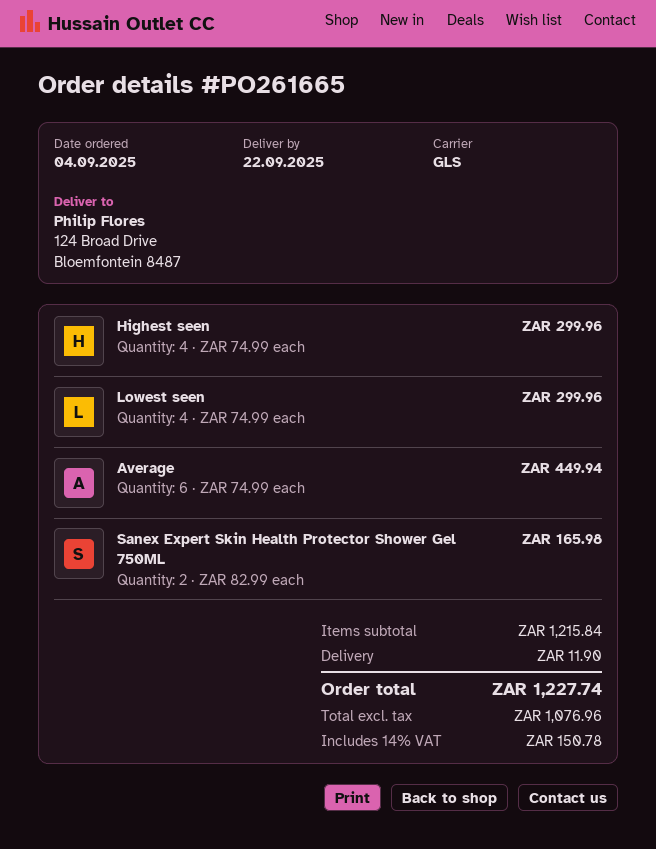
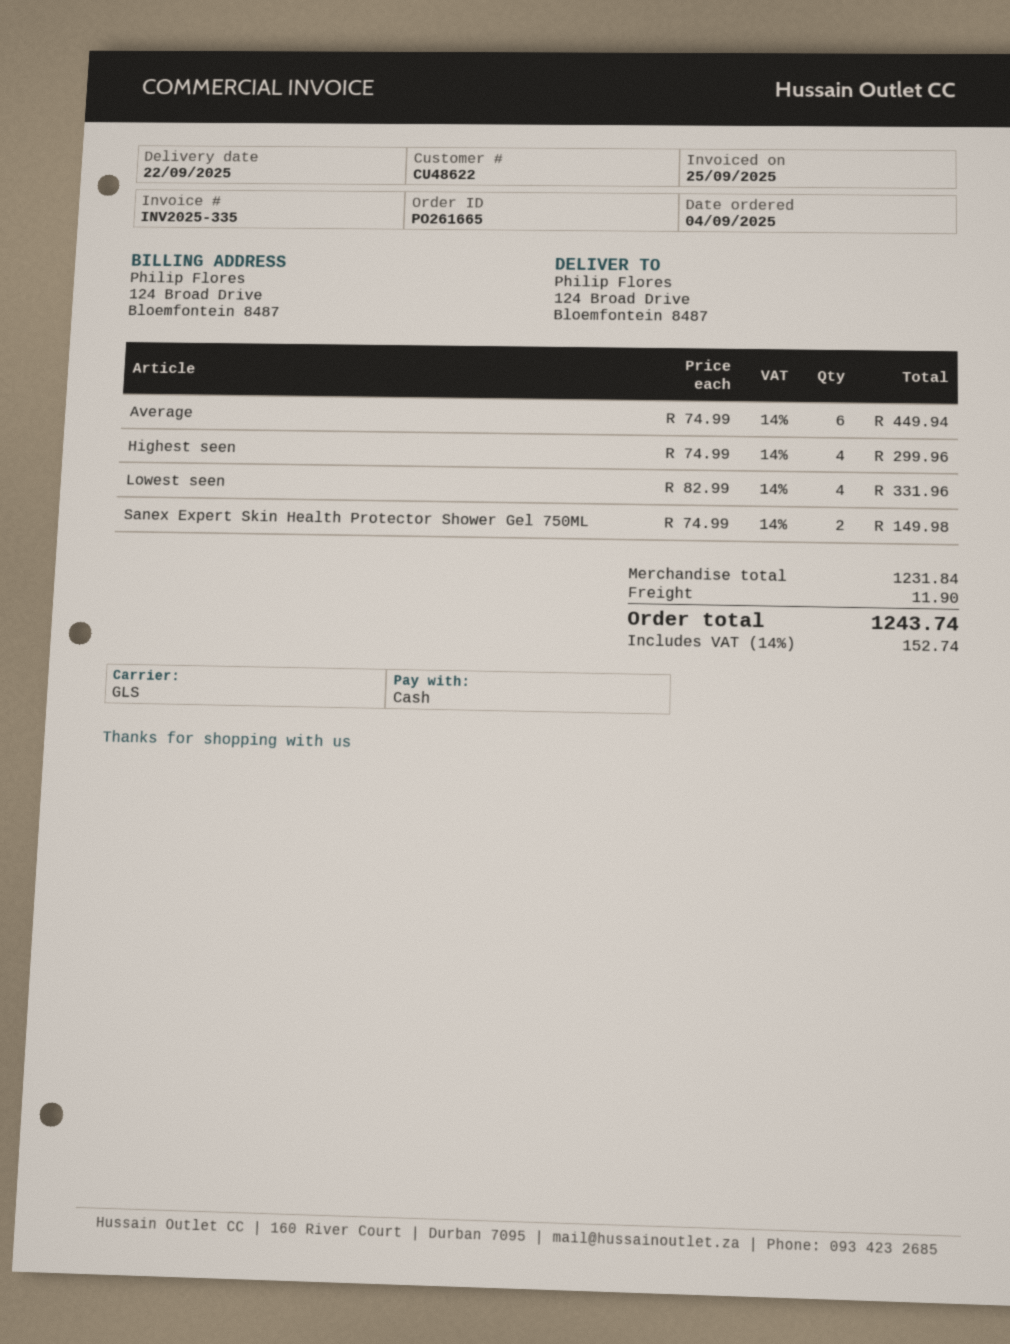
Lowest seen: 4 x 74.99 = 299.96 -> 4 x 82.99 = 331.96
Sanex Expert Skin Health Protector Shower Gel 750ML: 2 x 82.99 = 165.98 -> 2 x 74.99 = 149.98
subtotal: 1215.84 -> 1231.84
tax: 14% = 150.78 -> 14% = 152.74
total: 1227.74 -> 1243.74

